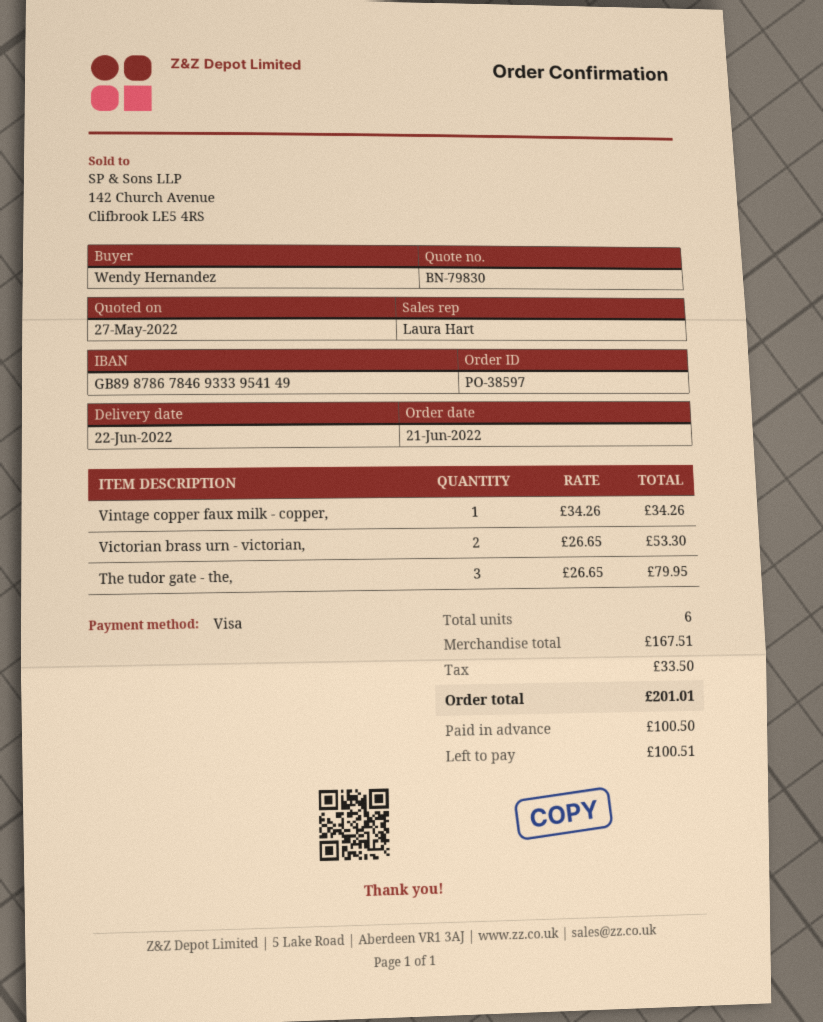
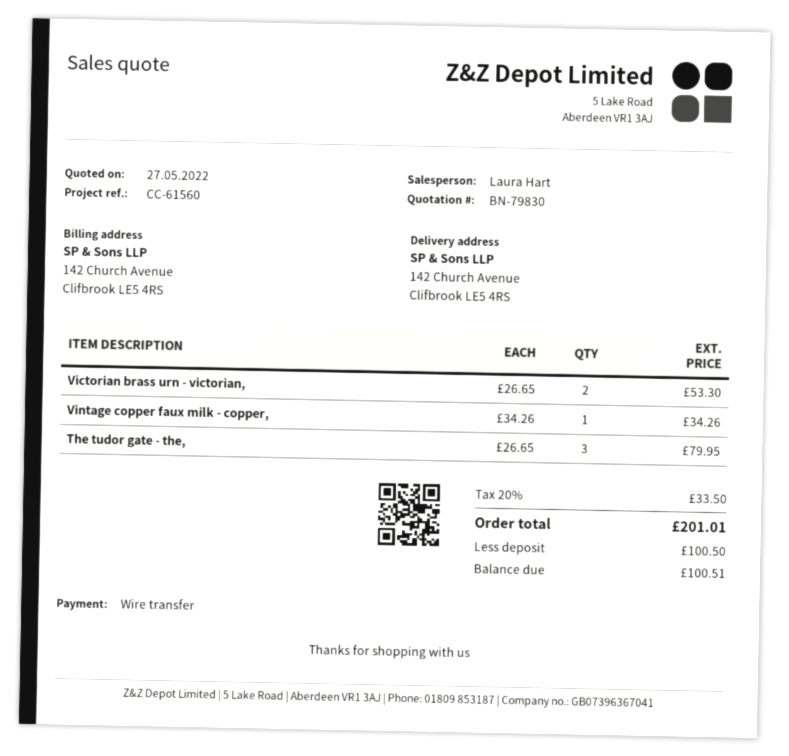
payment method: Visa -> bank transfer

